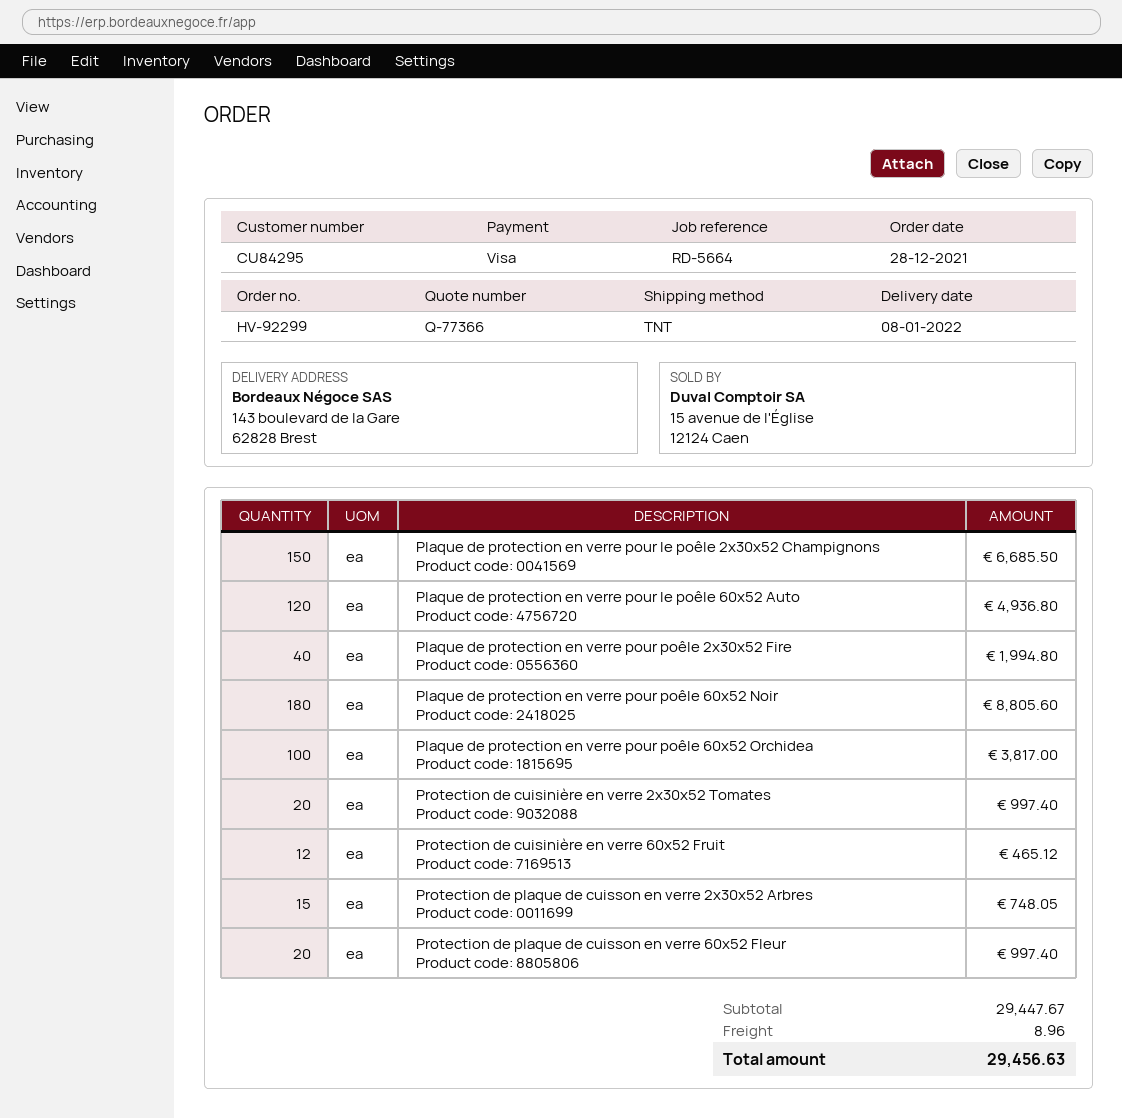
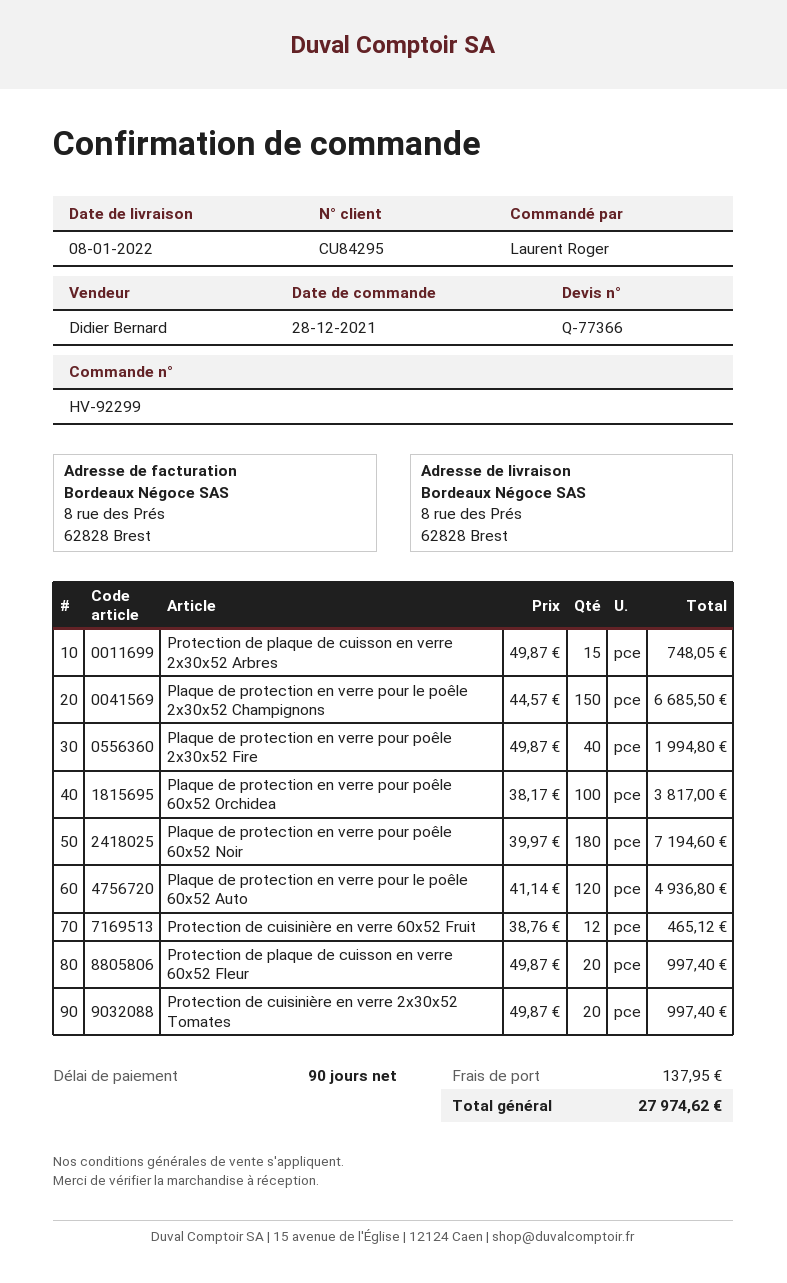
ship to: 143 boulevard de la Gare, 62828 Brest -> 8 rue des Prés, 62828 Brest
Plaque de protection en verre pour poêle 60x52 Noir: 180 for 8805.60 -> 180 for 7194.60
shipping: 8.96 -> 137.95
total: 29456.63 -> 27974.62

